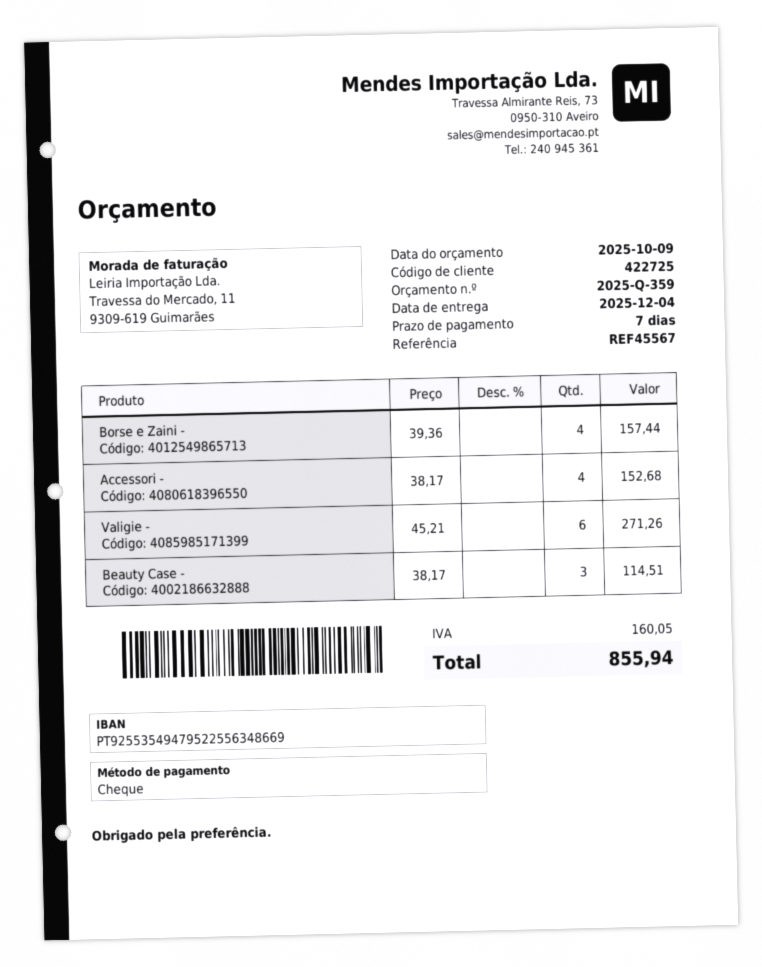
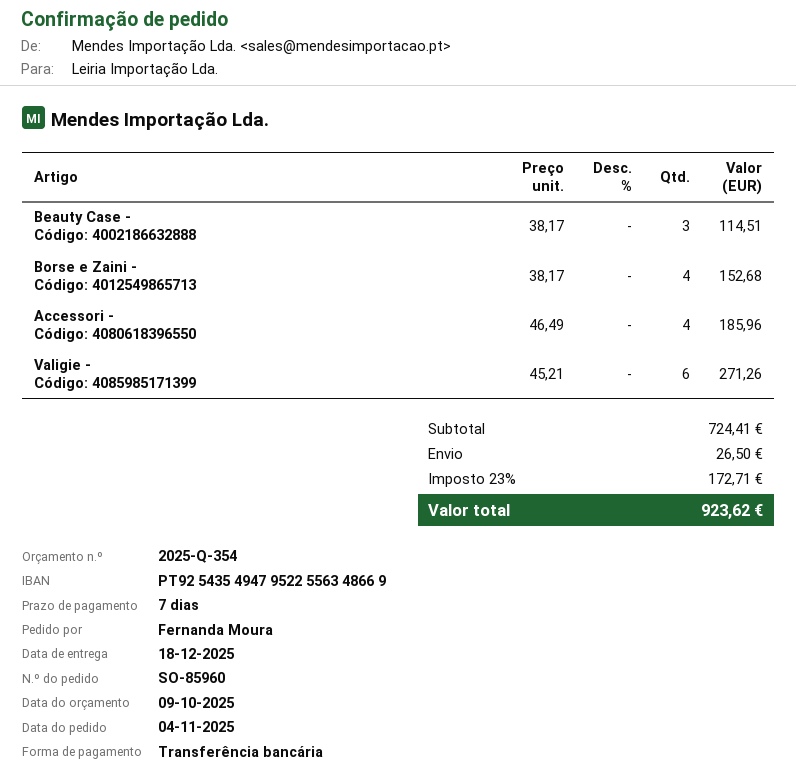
quote number: 2025-Q-359 -> 2025-Q-354
delivery date: 2025-12-04 -> 2025-12-18
payment method: cheque -> bank transfer
bank account: PT92553549479522556348669 -> PT92543549479522556348669
Borse e Zaini -: 4 x 39.36 = 157.44 -> 4 x 38.17 = 152.68
Accessori -: 4 x 38.17 = 152.68 -> 4 x 46.49 = 185.96
shipping: none -> 26.50
tax: 160.05 -> 172.71
total: 855.94 -> 923.62

